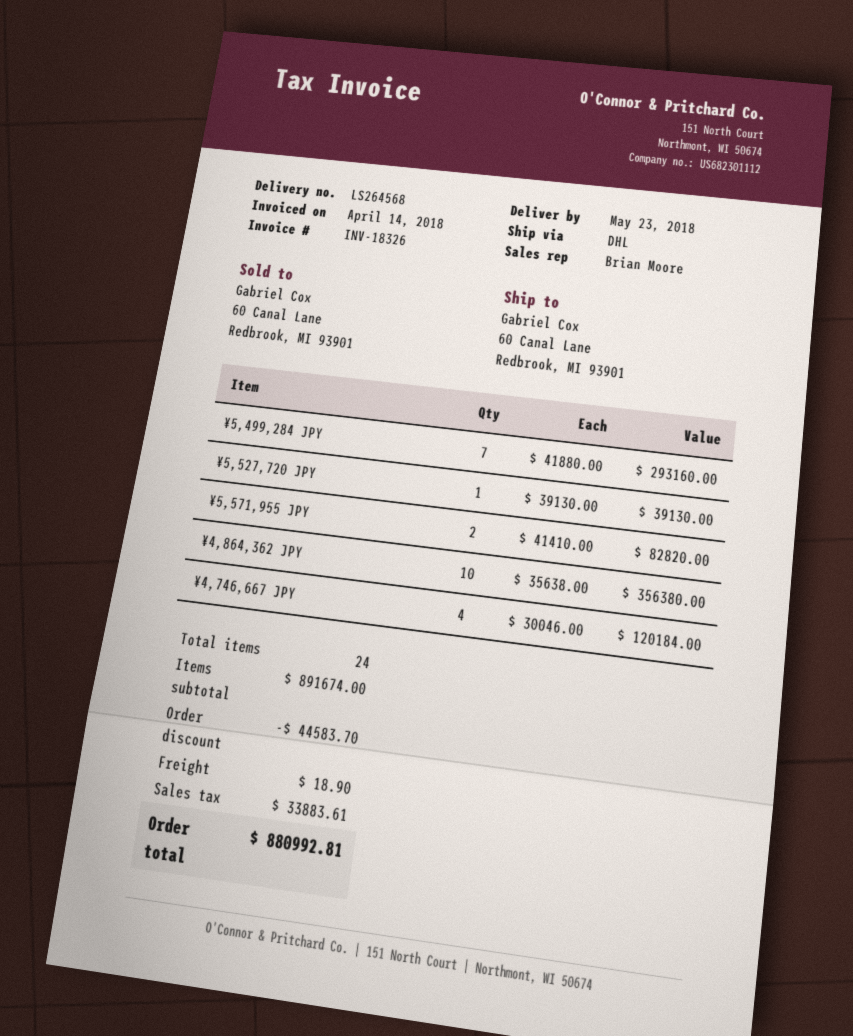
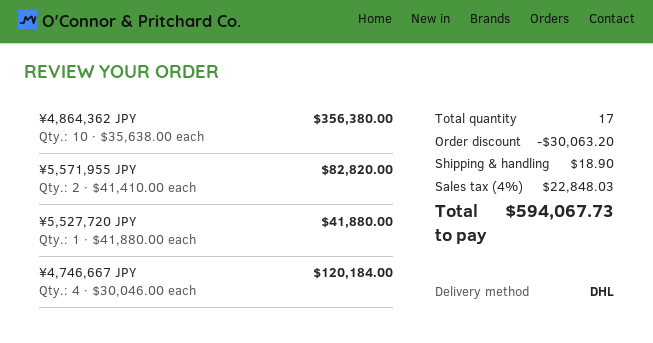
¥5,499,284 JPY: 7 x 41880.00 = 293160.00 -> none
¥5,527,720 JPY: 1 x 39130.00 = 39130.00 -> 1 x 41880.00 = 41880.00
total quantity: 24 -> 17
discount: 44583.70 -> 30063.20
tax: 33883.61 -> 22848.03
total: 880992.81 -> 594067.73

